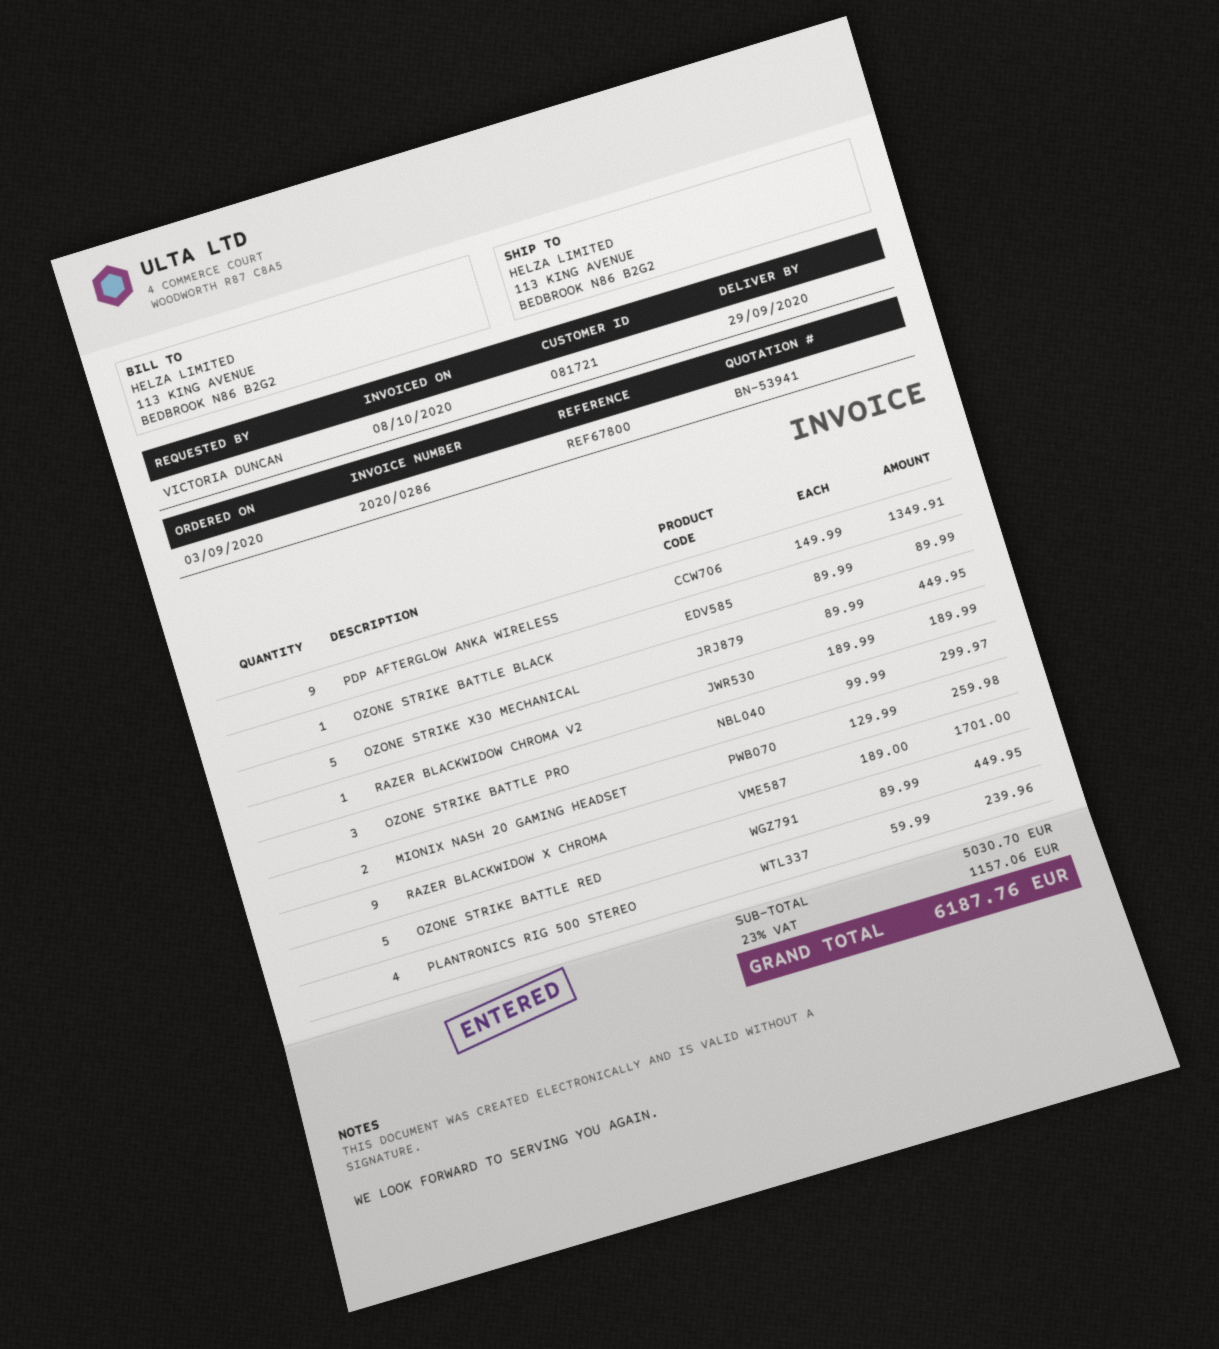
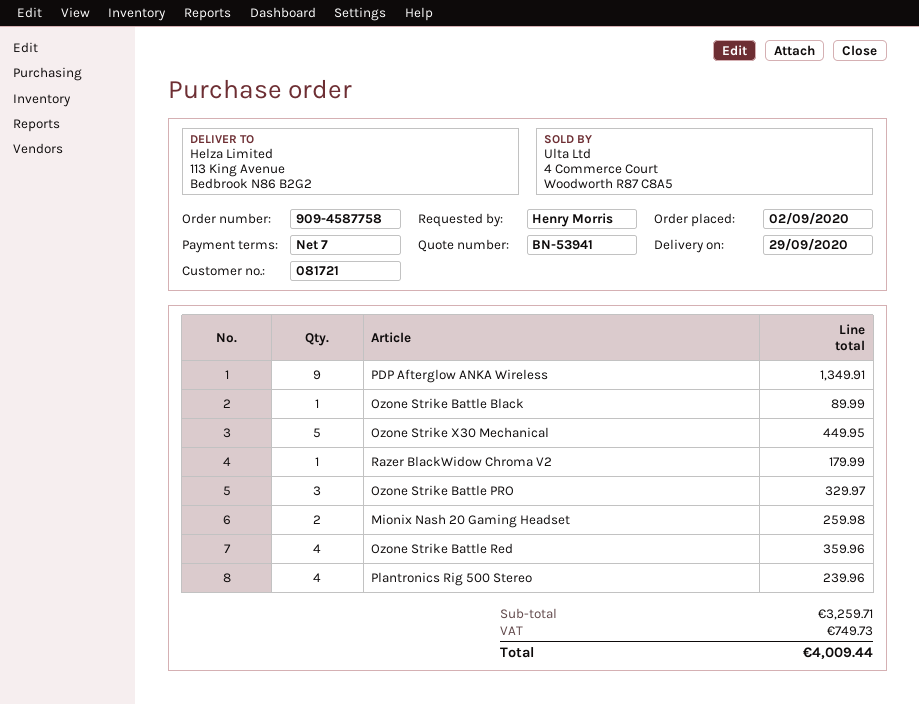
order date: 2020-09-03 -> 2020-09-02
ordered by: VICTORIA DUNCAN -> Henry Morris
RAZER BLACKWIDOW CHROMA V2: 1 for 189.99 -> 1 for 179.99
OZONE STRIKE BATTLE PRO: 3 for 299.97 -> 3 for 329.97
RAZER BLACKWIDOW X CHROMA: 9 for 1701.00 -> none
OZONE STRIKE BATTLE RED: 5 for 449.95 -> 4 for 359.96
subtotal: 5030.70 -> 3259.71
tax: 1157.06 -> 749.73
total: 6187.76 -> 4009.44

